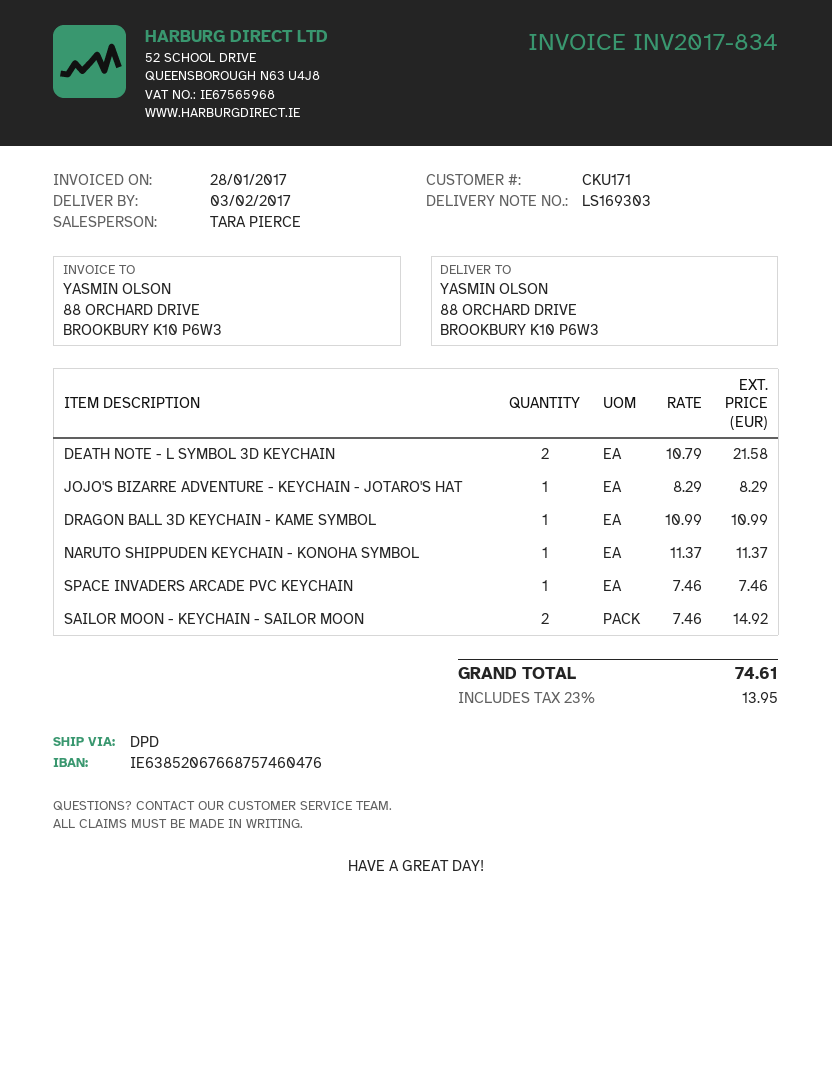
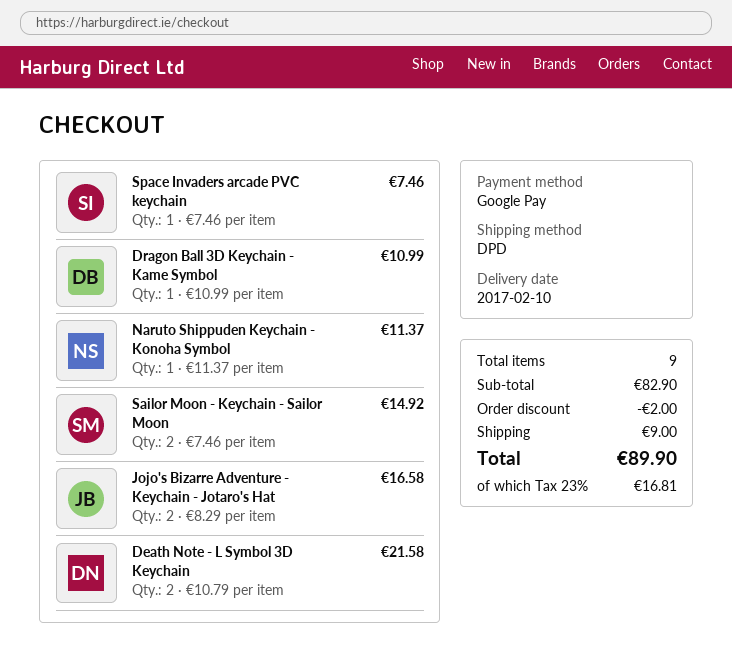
delivery date: 2017-02-03 -> 2017-02-10
JOJO'S BIZARRE ADVENTURE - KEYCHAIN - JOTARO'S HAT: 1 x 8.29 = 8.29 -> 2 x 8.29 = 16.58
discount: none -> 2.00
shipping: none -> 9.00
tax: 23% = 13.95 -> 23% = 16.81
total: 74.61 -> 89.90

